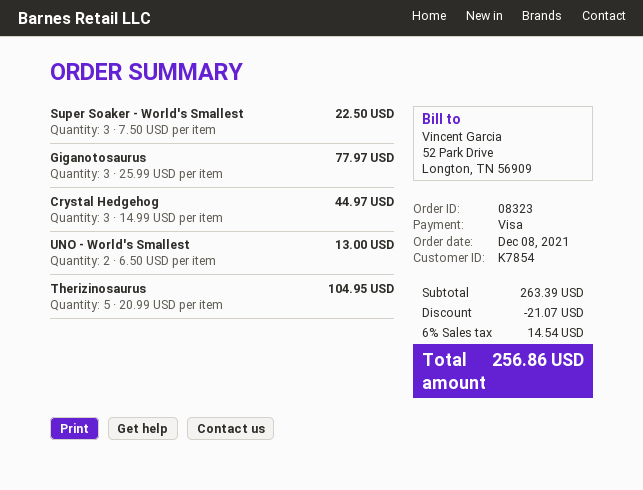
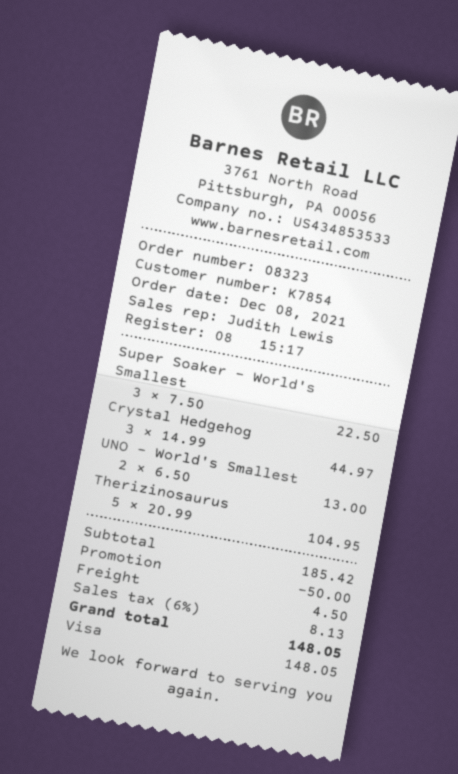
Giganotosaurus: 3 x 25.99 = 77.97 -> none
subtotal: 263.39 -> 185.42
discount: 21.07 -> 50.00
shipping: none -> 4.50
tax: 6% = 14.54 -> 6% = 8.13
total: 256.86 -> 148.05

